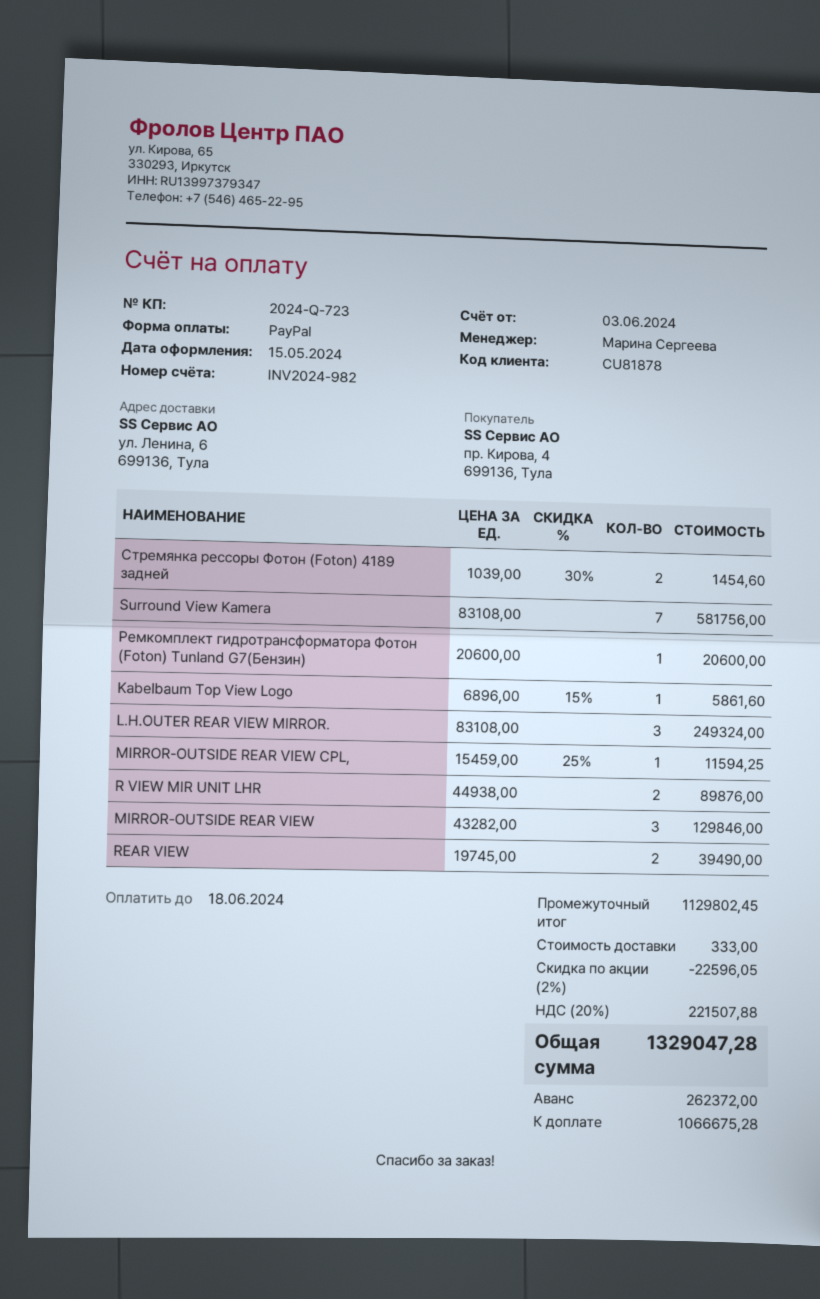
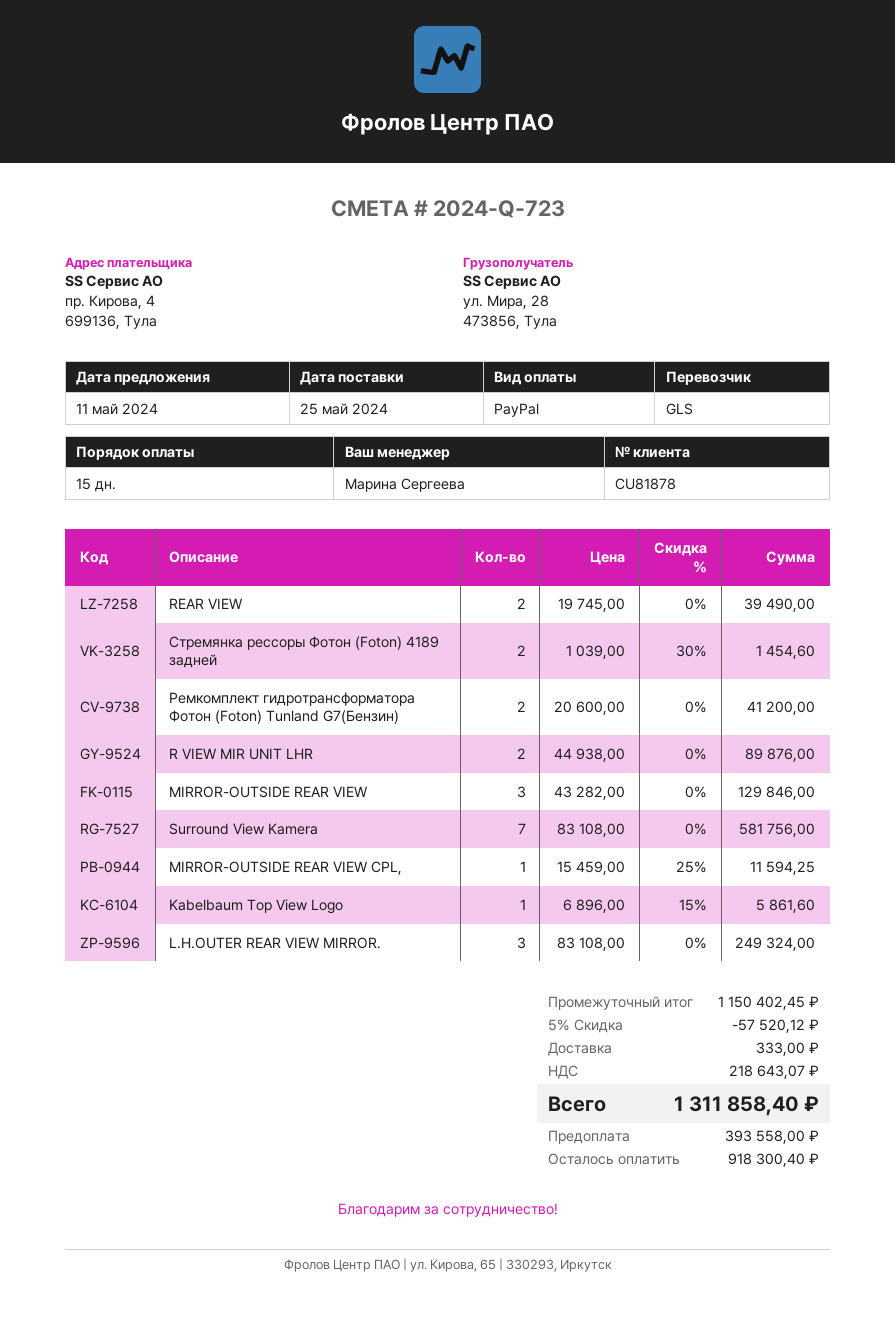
ship to: ул. Ленина, 6, 699136, Тула -> ул. Мира, 28, 473856, Тула
Ремкомплект гидротрансформатора Фотон (Foton) Tunland G7(Бензин): 1 x 20600.00 = 20600.00 -> 2 x 20600.00 = 41200.00
subtotal: 1129802.45 -> 1150402.45
discount: 2% = 22596.05 -> 5% = 57520.12
tax: 221507.88 -> 218643.07
total: 1329047.28 -> 1311858.40
deposit: 262372.00 -> 393558.00
balance: 1066675.28 -> 918300.40

